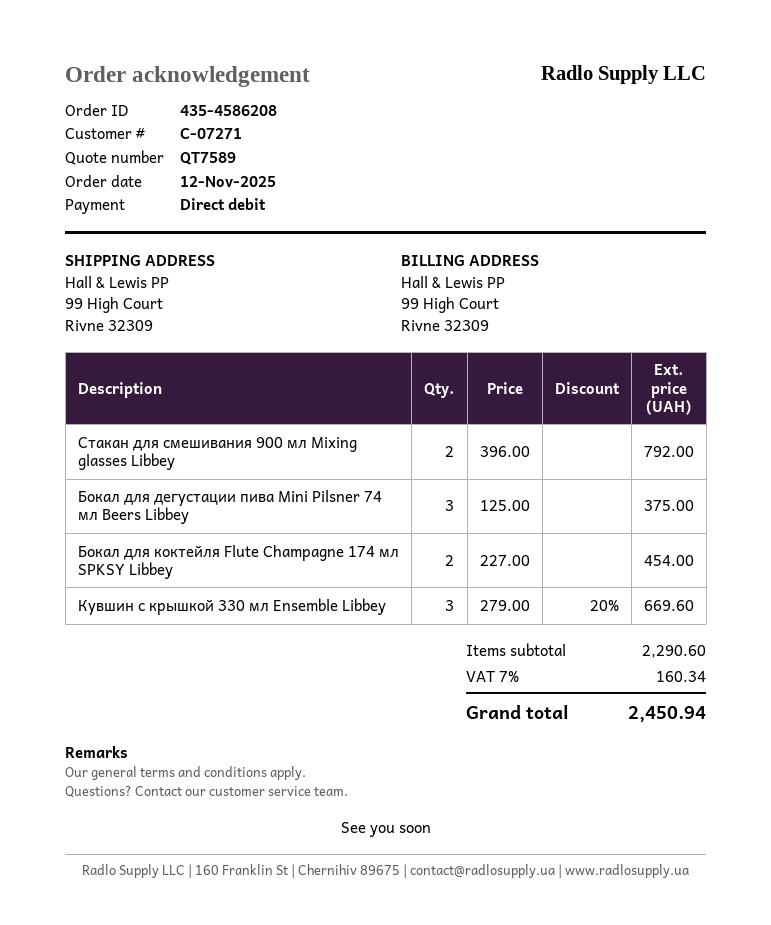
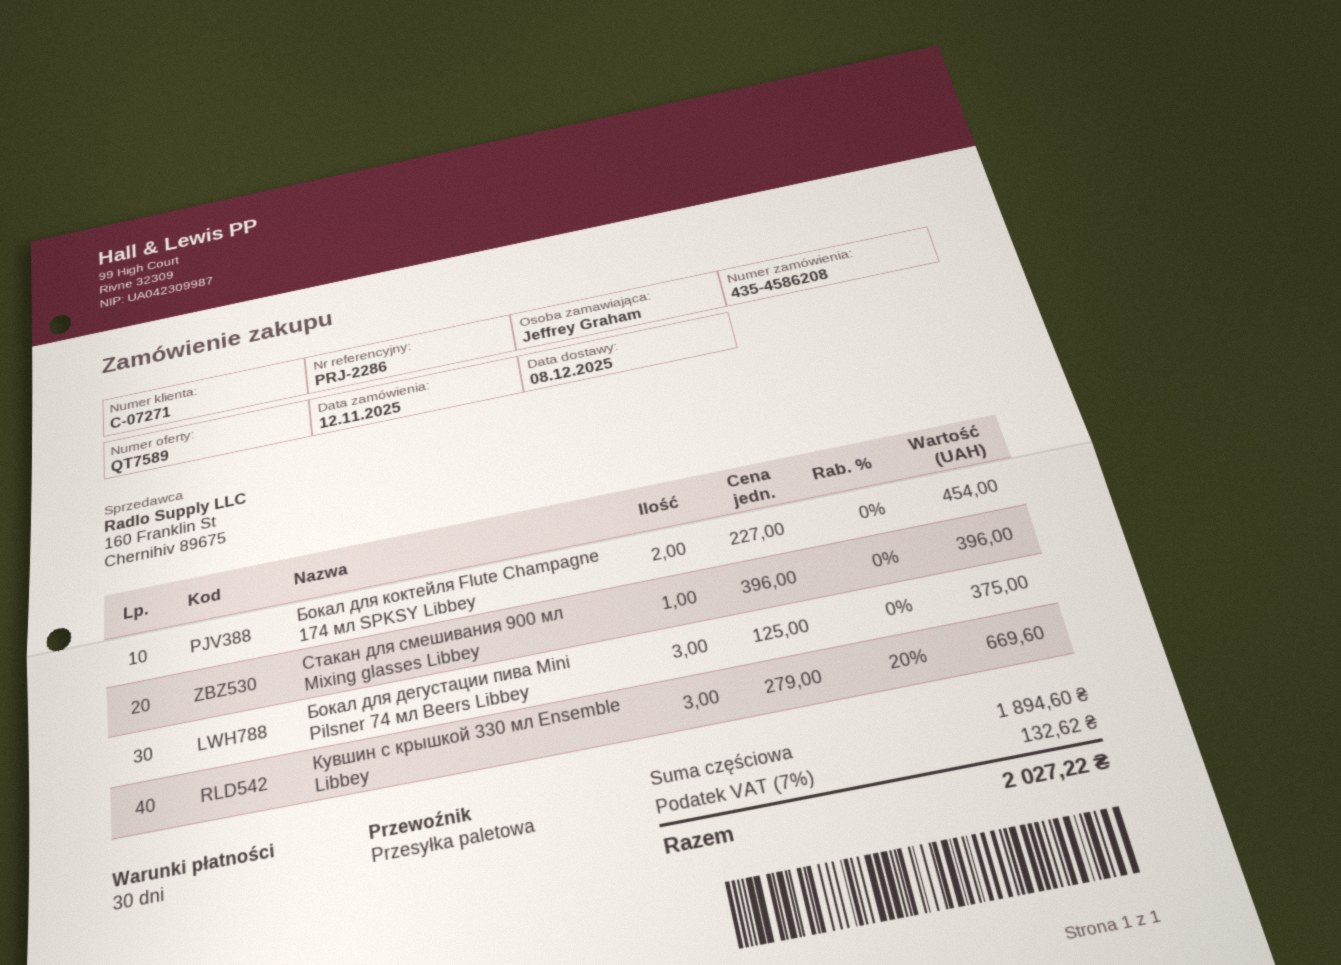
Стакан для смешивания 900 мл Mixing glasses Libbey: 2 x 396.00 = 792.00 -> 1 x 396.00 = 396.00
subtotal: 2290.60 -> 1894.60
tax: 7% = 160.34 -> 7% = 132.62
total: 2450.94 -> 2027.22

